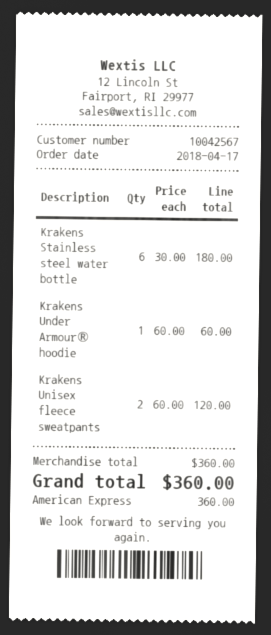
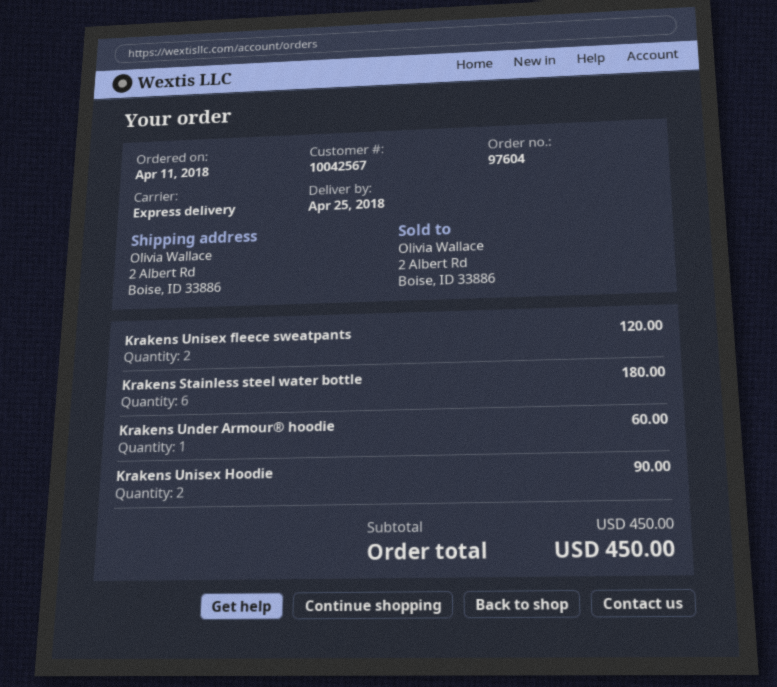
order date: 2018-04-17 -> 2018-04-11
Krakens Unisex Hoodie: none -> 2 for 90.00
subtotal: 360.00 -> 450.00
total: 360.00 -> 450.00

